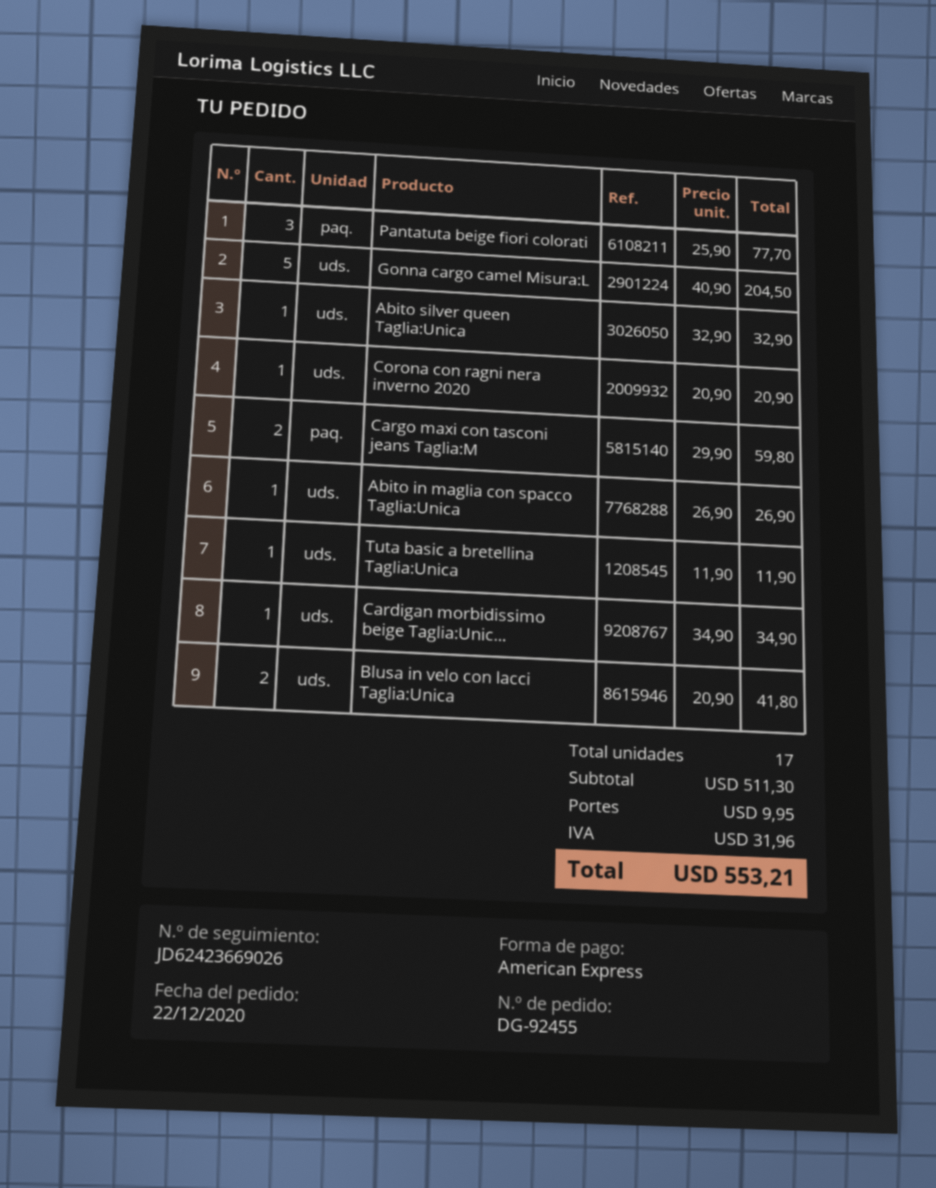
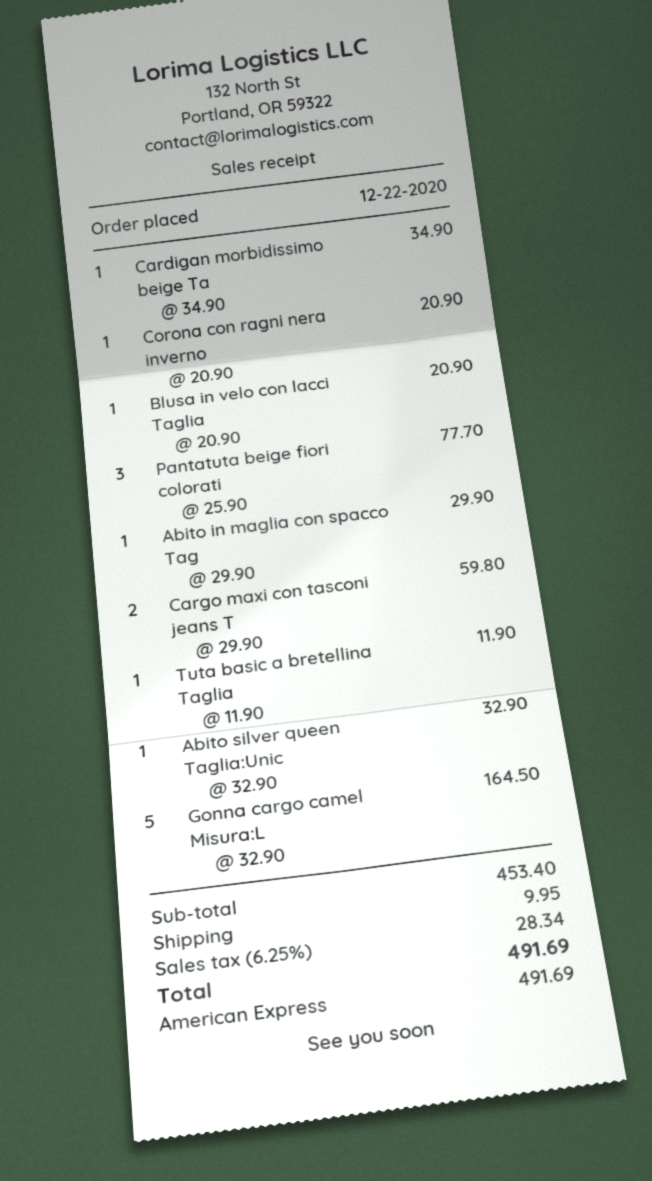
Gonna cargo camel Misura:L: 5 x 40.90 = 204.50 -> 5 x 32.90 = 164.50
Abito in maglia con spacco Taglia:Unica: 1 x 26.90 = 26.90 -> 1 x 29.90 = 29.90
Blusa in velo con lacci Taglia:Unica: 2 x 20.90 = 41.80 -> 1 x 20.90 = 20.90
subtotal: 511.30 -> 453.40
tax: 31.96 -> 28.34
total: 553.21 -> 491.69

